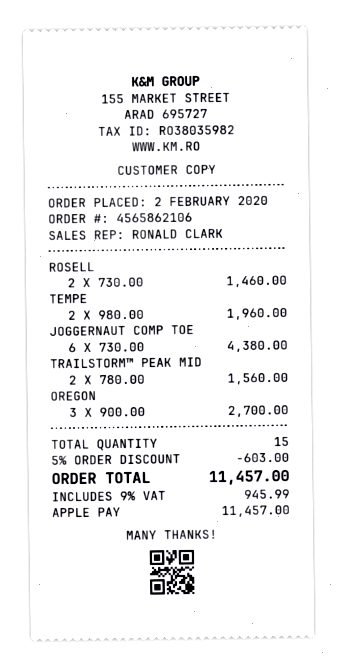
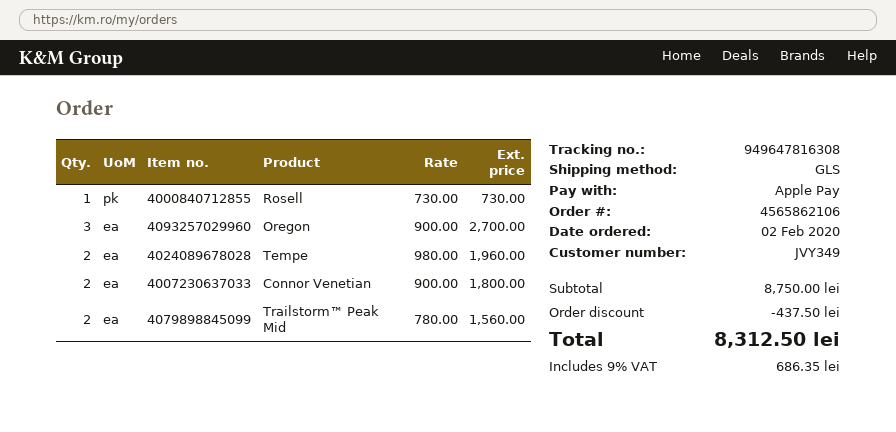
ROSELL: 2 x 730.00 = 1460.00 -> 1 x 730.00 = 730.00
JOGGERNAUT COMP TOE: 6 x 730.00 = 4380.00 -> none
Connor Venetian: none -> 2 x 900.00 = 1800.00
discount: 603.00 -> 437.50
tax: 9% = 945.99 -> 9% = 686.35
total: 11457.00 -> 8312.50

